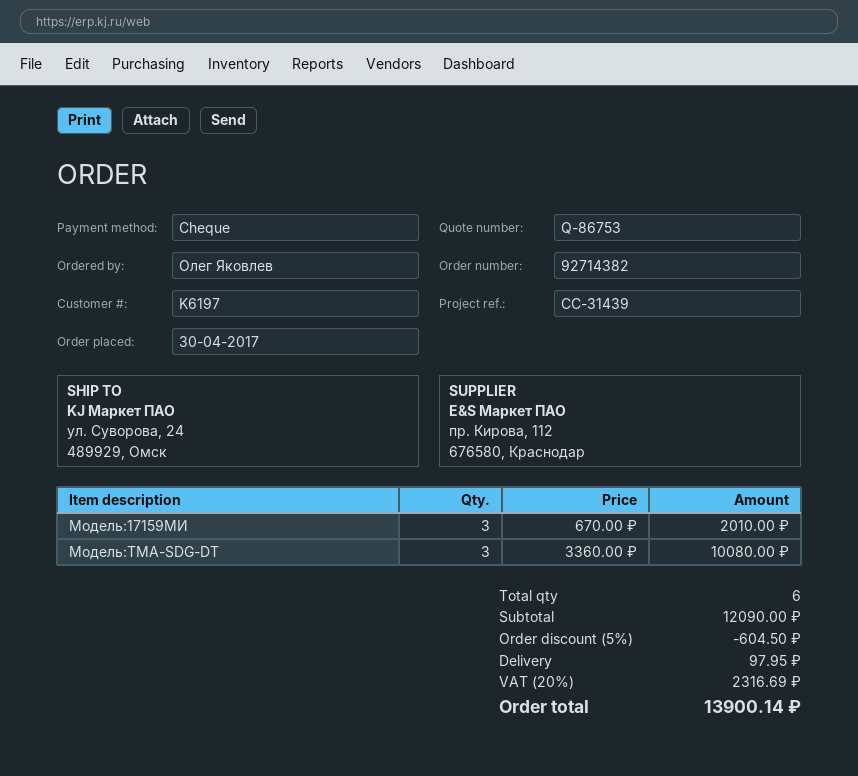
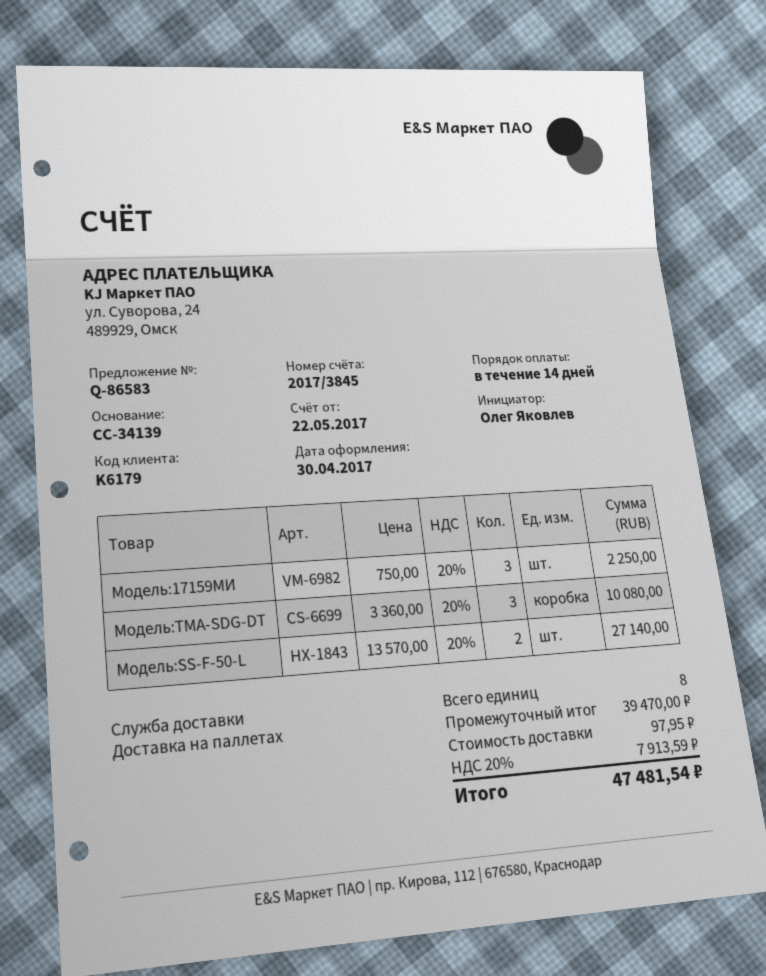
quote number: Q-86753 -> Q-86583
customer number: K6197 -> K6179
reference: CC-31439 -> CC-34139
Модель:17159МИ: 3 x 670.00 = 2010.00 -> 3 x 750.00 = 2250.00
Модель:SS-F-50-L: none -> 2 x 13570.00 = 27140.00
total quantity: 6 -> 8
subtotal: 12090.00 -> 39470.00
discount: 5% = 604.50 -> none
tax: 20% = 2316.69 -> 20% = 7913.59
total: 13900.14 -> 47481.54

